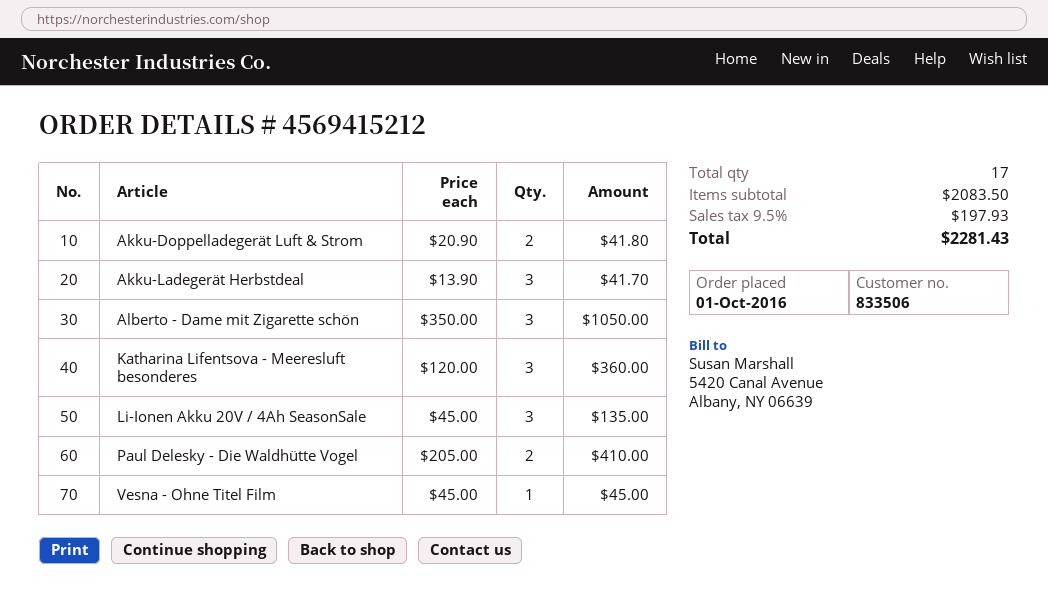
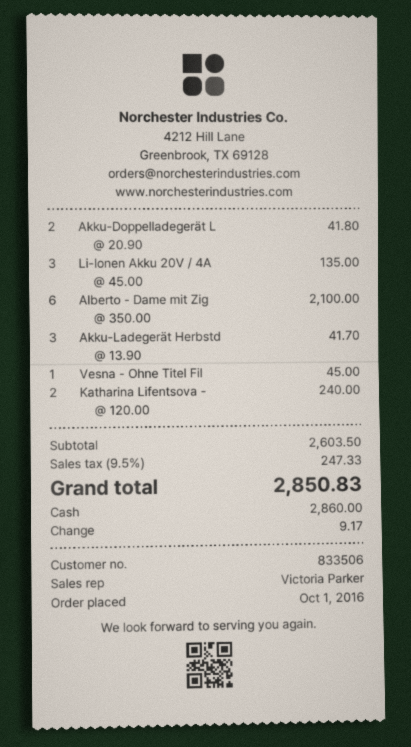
Alberto - Dame mit Zigarette schön: 3 x 350.00 = 1050.00 -> 6 x 350.00 = 2100.00
Katharina Lifentsova - Meeresluft besonderes: 3 x 120.00 = 360.00 -> 2 x 120.00 = 240.00
Paul Delesky - Die Waldhütte Vogel: 2 x 205.00 = 410.00 -> none
subtotal: 2083.50 -> 2603.50
tax: 9.5% = 197.93 -> 9.5% = 247.33
total: 2281.43 -> 2850.83

